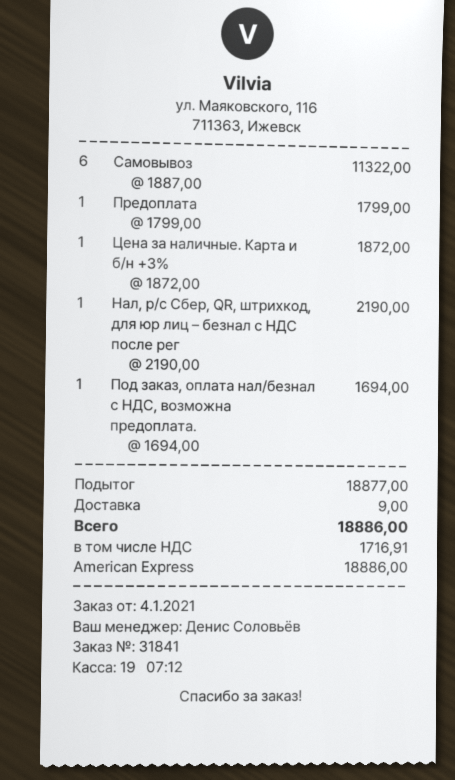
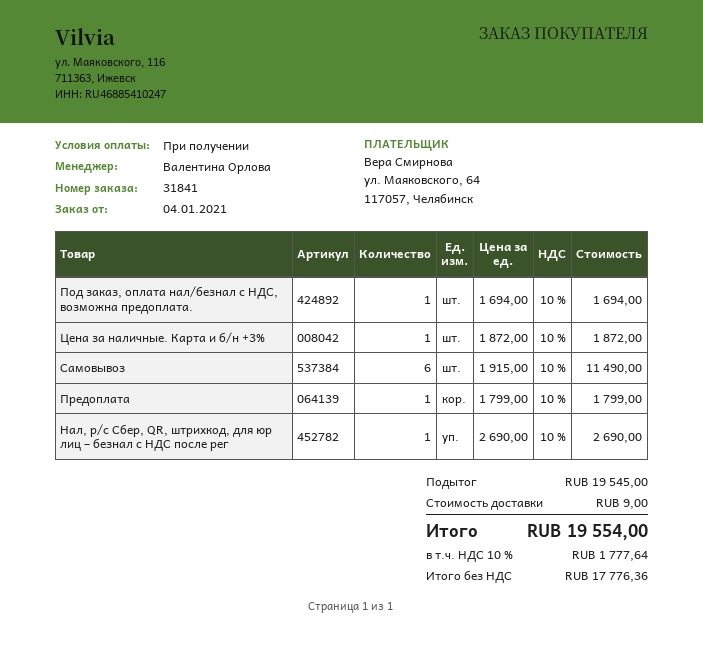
sales rep: Денис Соловьёв -> Валентина Орлова
Самовывоз: 6 x 1887.00 = 11322.00 -> 6 x 1915.00 = 11490.00
Нал, р/с Сбер, QR, штрихкод, для юр лиц – безнал с НДС после рег: 1 x 2190.00 = 2190.00 -> 1 x 2690.00 = 2690.00
subtotal: 18877.00 -> 19545.00
tax: 1716.91 -> 1777.64
total: 18886.00 -> 19554.00

